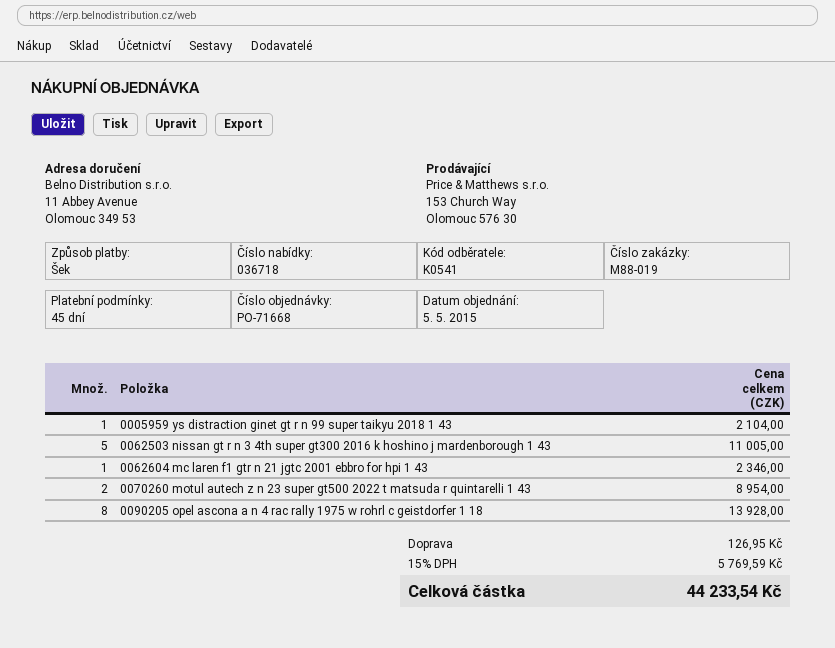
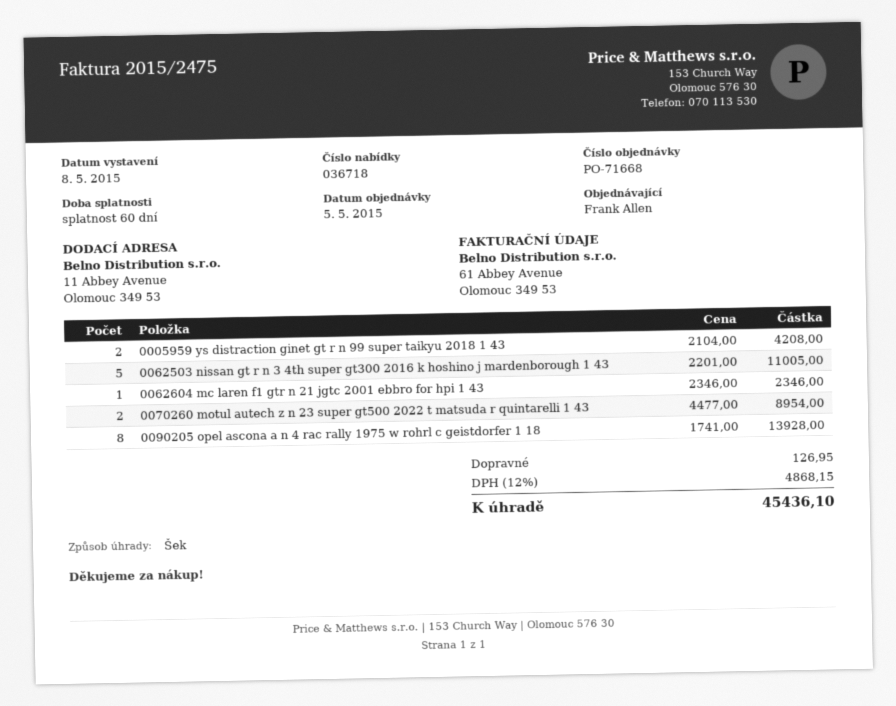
payment terms: 45 days -> 60 days
0005959 ys distraction ginet gt r n 99 super taikyu 2018 1 43: 1 for 2104.00 -> 2 for 4208.00
tax: 15% = 5769.59 -> 12% = 4868.15
total: 44233.54 -> 45436.10

